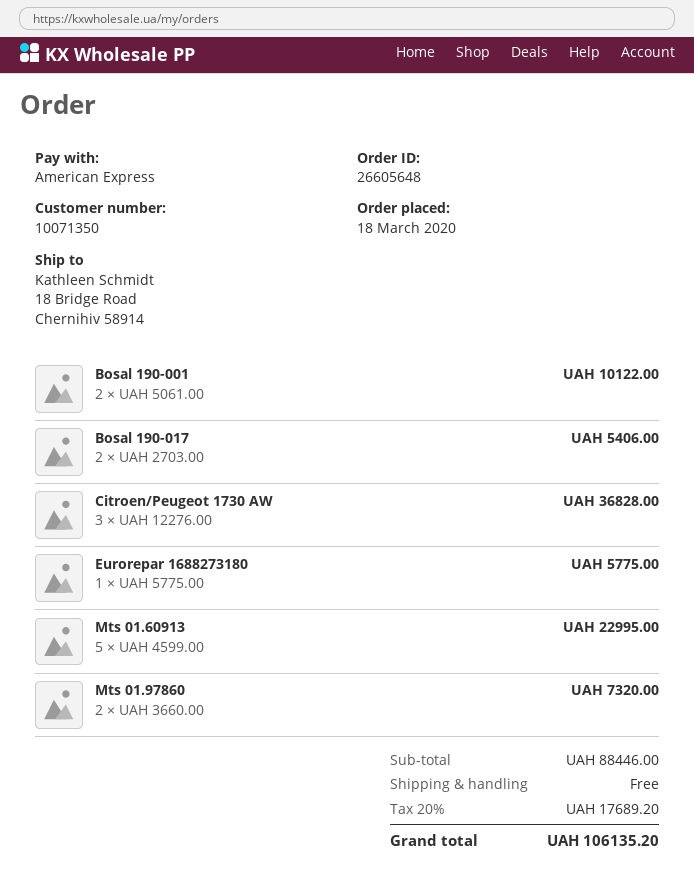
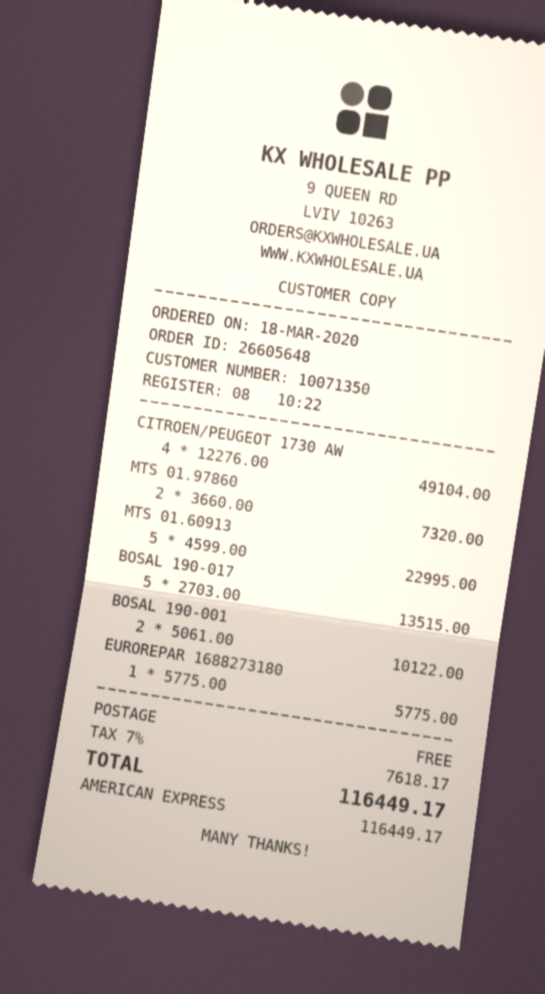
Bosal 190-017: 2 x 2703.00 = 5406.00 -> 5 x 2703.00 = 13515.00
Citroen/Peugeot 1730 AW: 3 x 12276.00 = 36828.00 -> 4 x 12276.00 = 49104.00
tax: 20% = 17689.20 -> 7% = 7618.17
total: 106135.20 -> 116449.17

